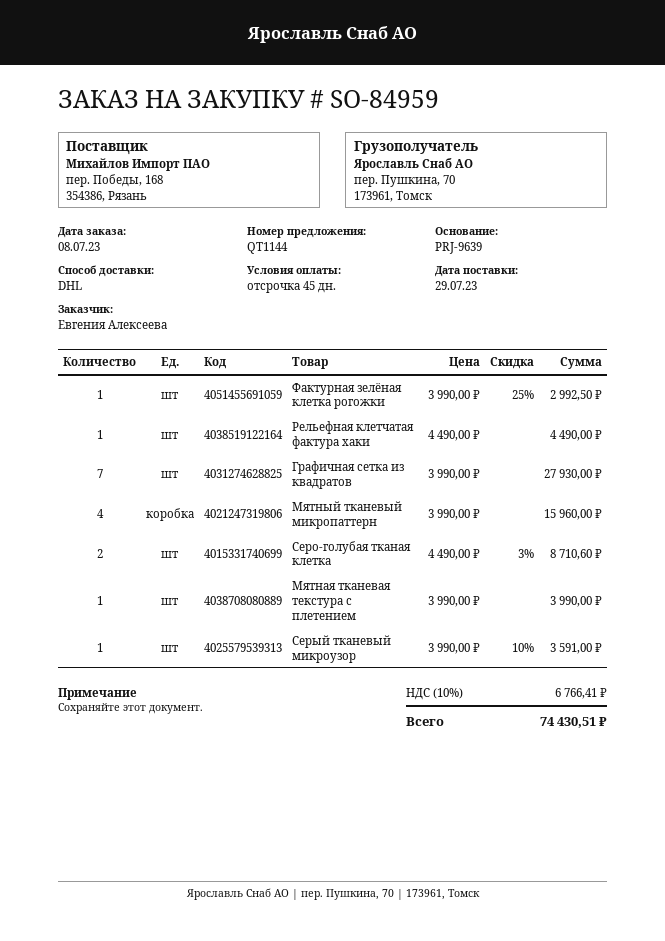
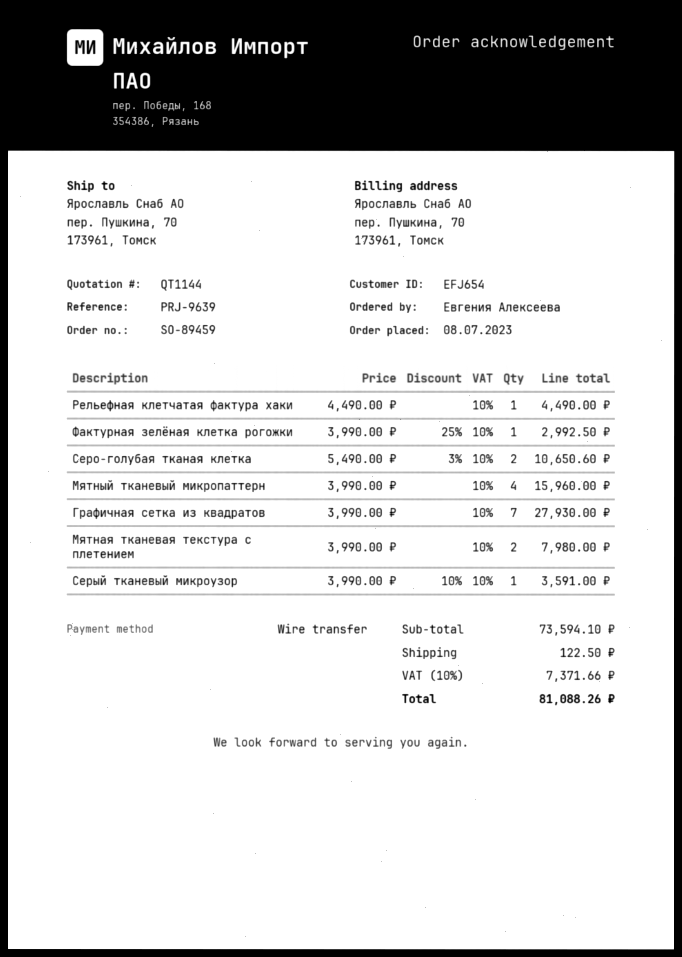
order number: SO-84959 -> SO-89459
Серо-голубая тканая клетка: 2 x 4490.00 - 3% = 8710.60 -> 2 x 5490.00 - 3% = 10650.60
Мятная тканевая текстура с плетением: 1 x 3990.00 = 3990.00 -> 2 x 3990.00 = 7980.00
shipping: none -> 122.50
tax: 10% = 6766.41 -> 10% = 7371.66
total: 74430.51 -> 81088.26

